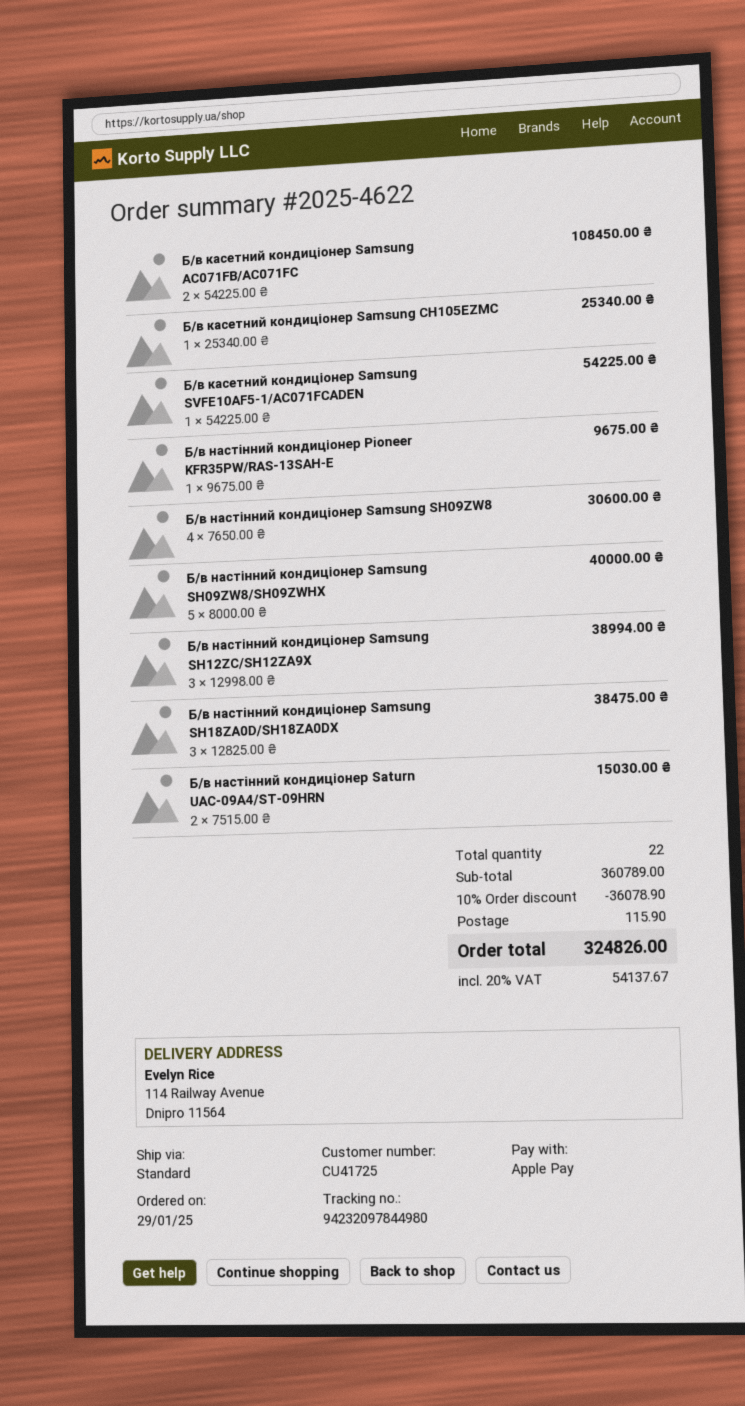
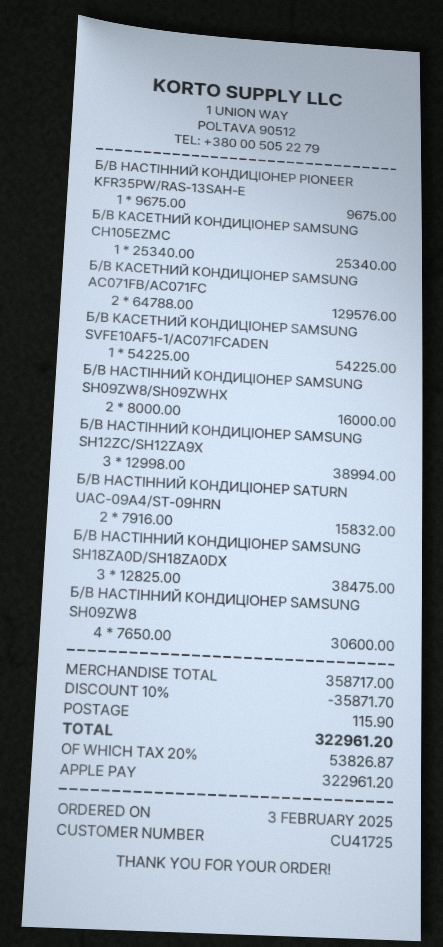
order date: 2025-01-29 -> 2025-02-03
Б/в касетний кондиціонер Samsung AC071FB/AC071FC: 2 x 54225.00 = 108450.00 -> 2 x 64788.00 = 129576.00
Б/в настінний кондиціонер Samsung SH09ZW8/SH09ZWHX: 5 x 8000.00 = 40000.00 -> 2 x 8000.00 = 16000.00
Б/в настінний кондиціонер Saturn UAC-09A4/ST-09HRN: 2 x 7515.00 = 15030.00 -> 2 x 7916.00 = 15832.00
subtotal: 360789.00 -> 358717.00
discount: 10% = 36078.90 -> 10% = 35871.70
tax: 20% = 54137.67 -> 20% = 53826.87
total: 324826.00 -> 322961.20

